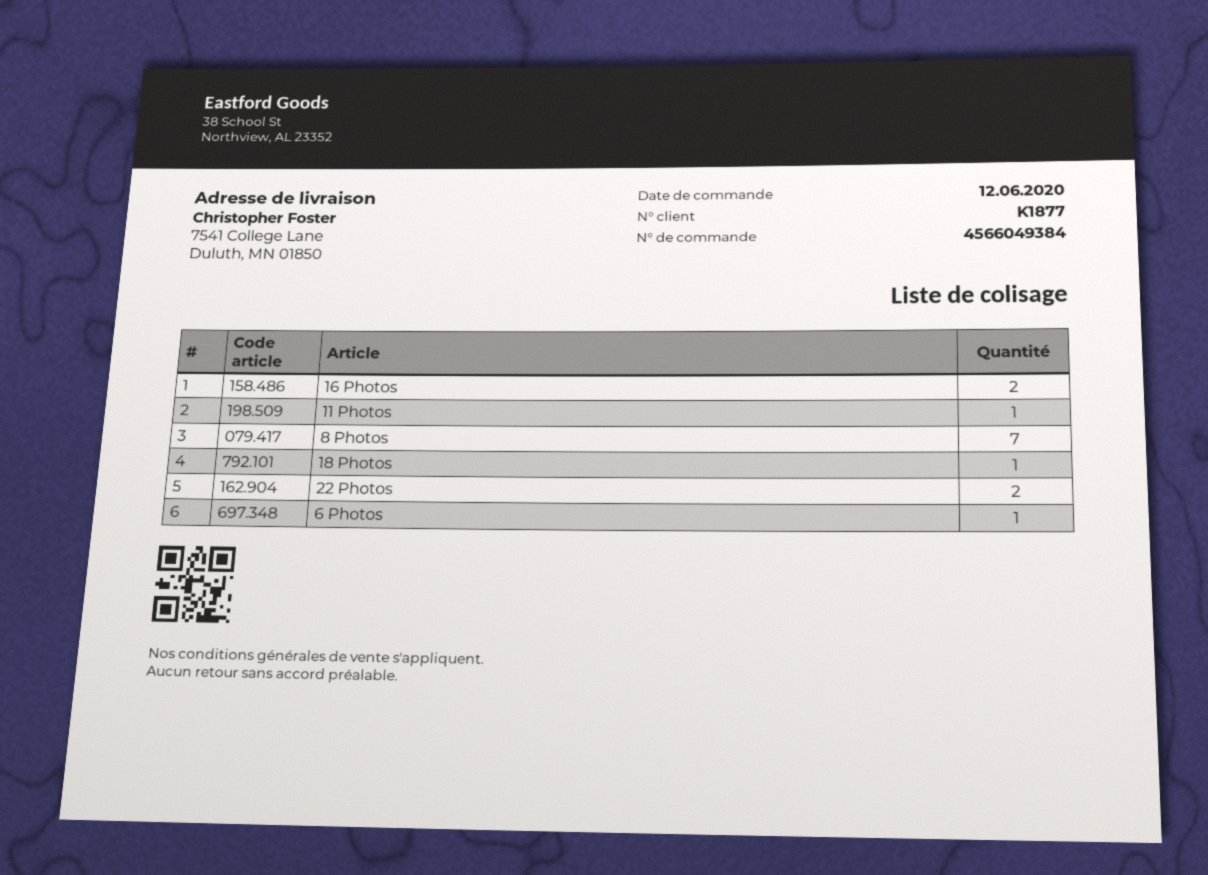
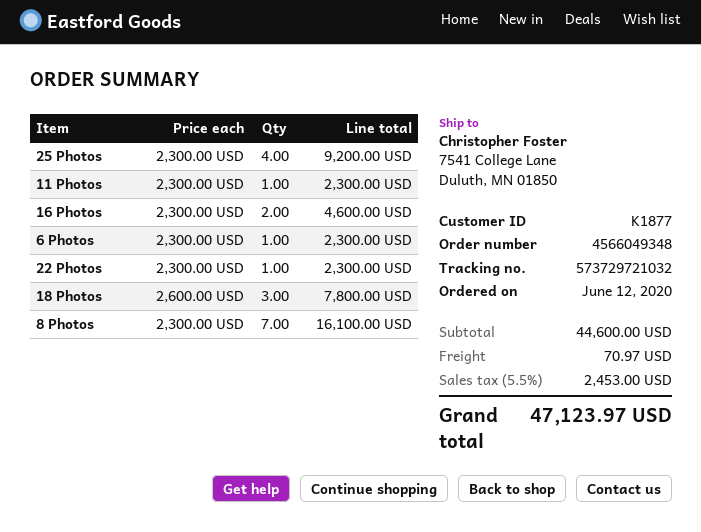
order number: 4566049384 -> 4566049348
18 Photos: 1 -> 3
22 Photos: 2 -> 1
25 Photos: none -> 4

